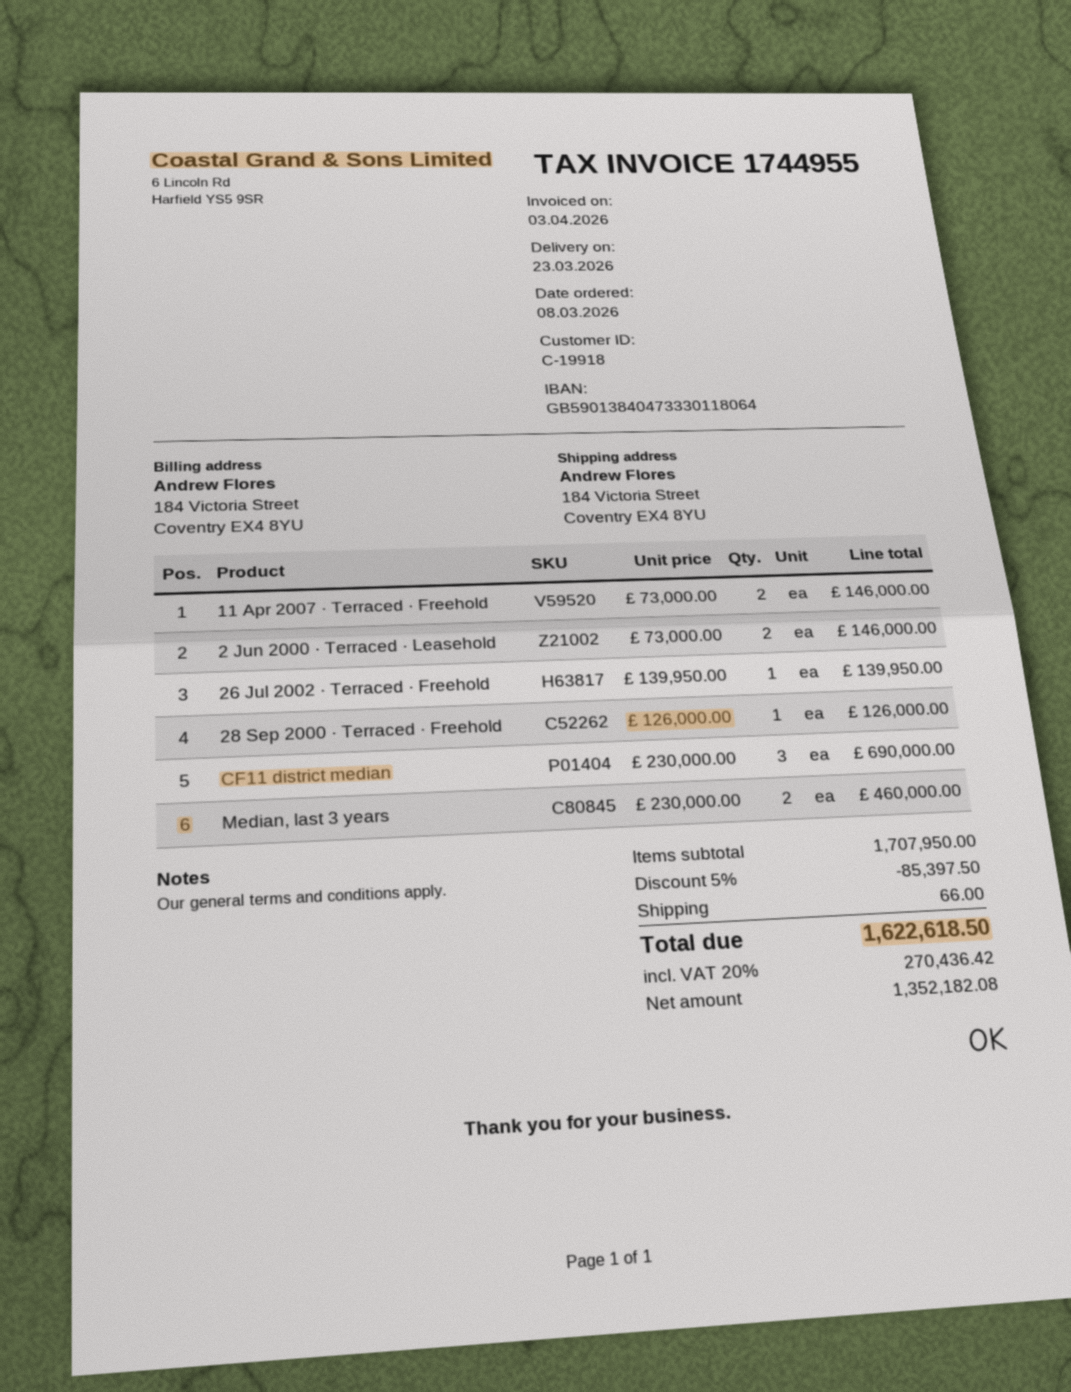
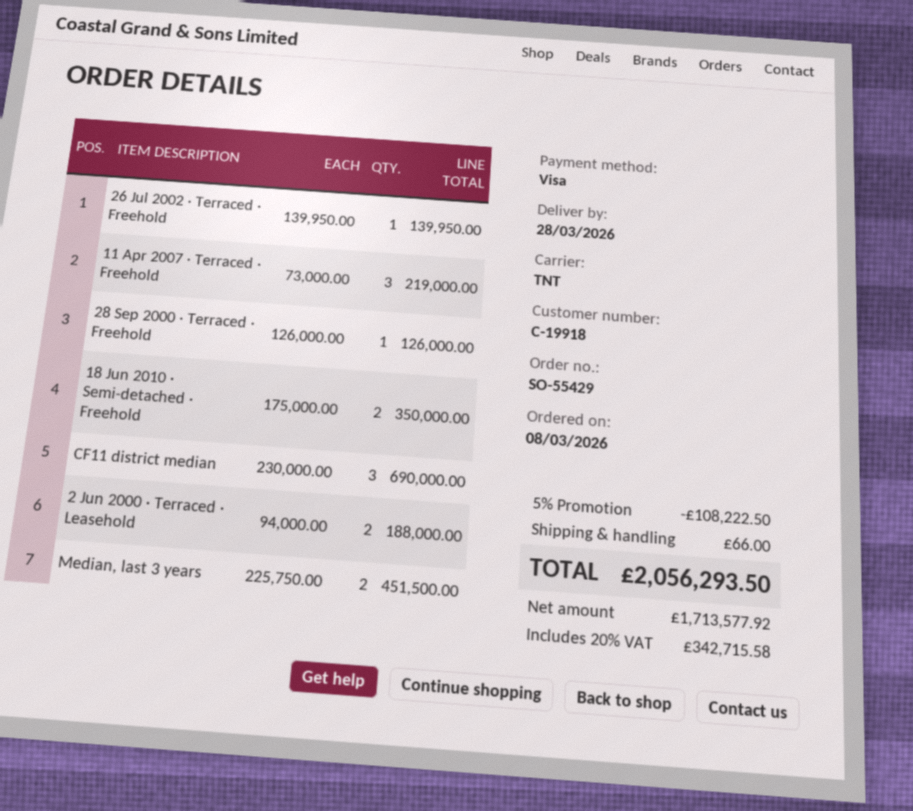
delivery date: 2026-03-23 -> 2026-03-28
11 Apr 2007 · Terraced · Freehold: 2 x 73000.00 = 146000.00 -> 3 x 73000.00 = 219000.00
2 Jun 2000 · Terraced · Leasehold: 2 x 73000.00 = 146000.00 -> 2 x 94000.00 = 188000.00
Median, last 3 years: 2 x 230000.00 = 460000.00 -> 2 x 225750.00 = 451500.00
18 Jun 2010 · Semi-detached · Freehold: none -> 2 x 175000.00 = 350000.00
discount: 5% = 85397.50 -> 5% = 108222.50
net: 1352182.08 -> 1713577.92
tax: 20% = 270436.42 -> 20% = 342715.58
total: 1622618.50 -> 2056293.50

